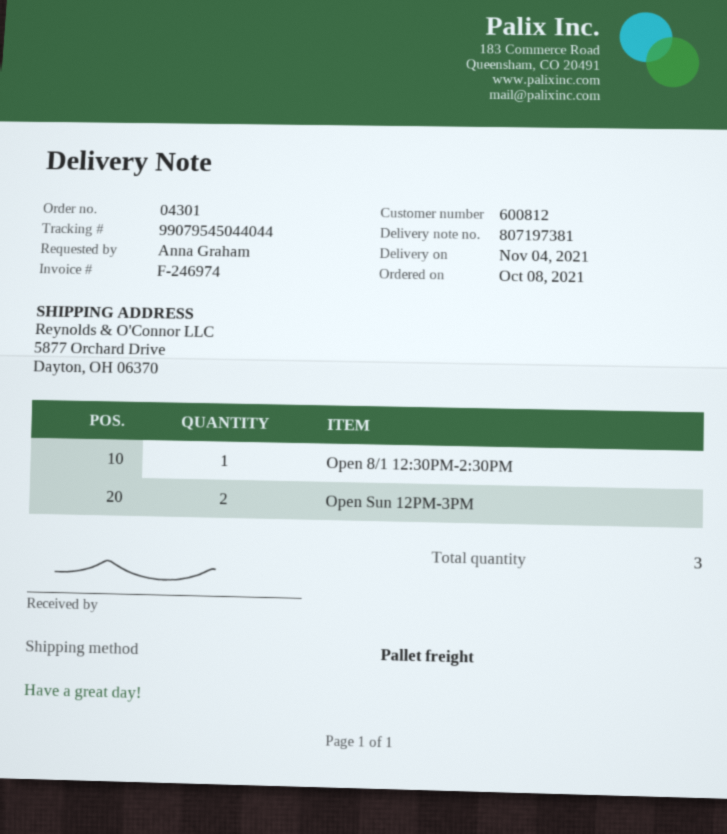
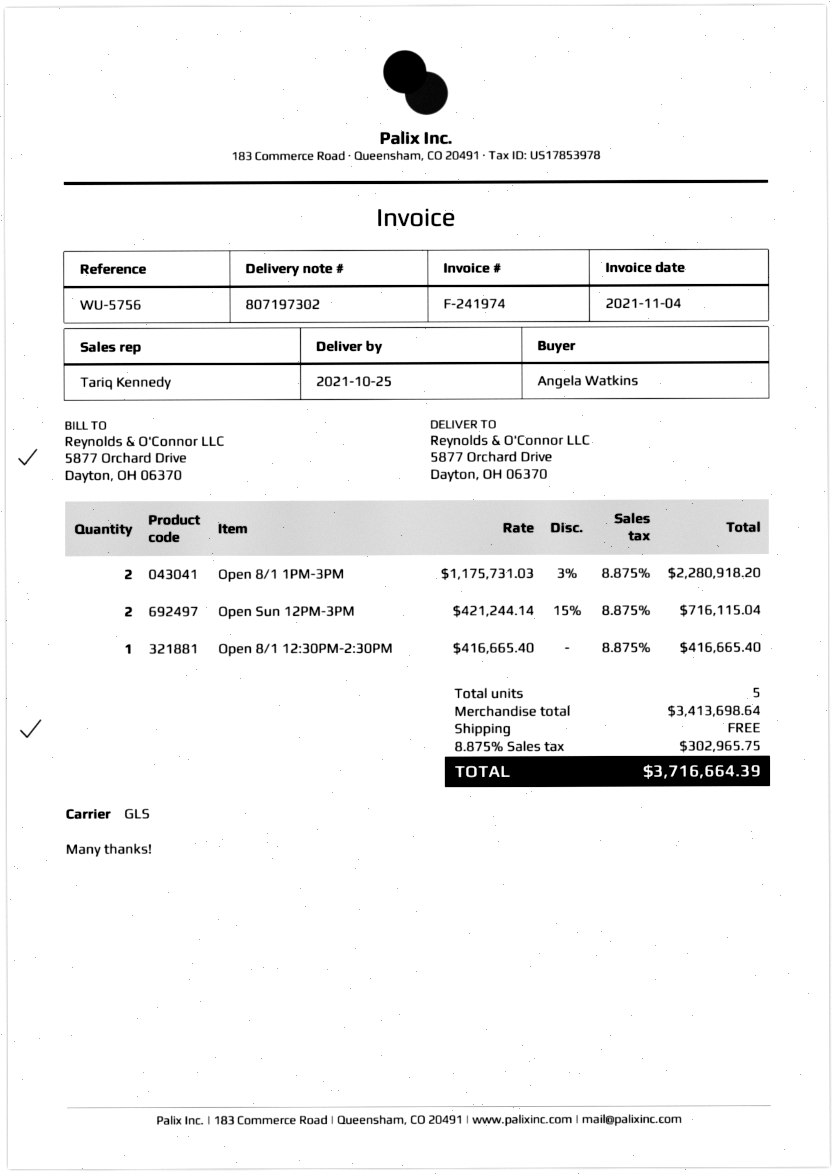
delivery note number: 807197381 -> 807197302
delivery date: 2021-11-04 -> 2021-10-25
invoice number: F-246974 -> F-241974
ordered by: Anna Graham -> Angela Watkins
shipping method: pallet freight -> GLS
Open 8/1 1PM-3PM: none -> 2
total quantity: 3 -> 5

